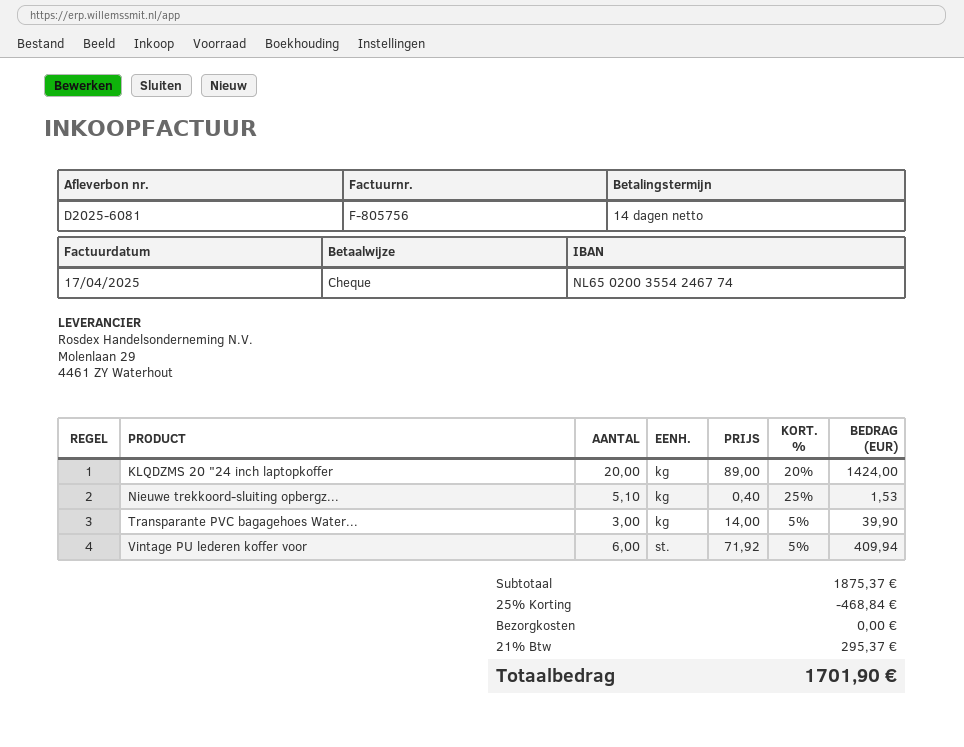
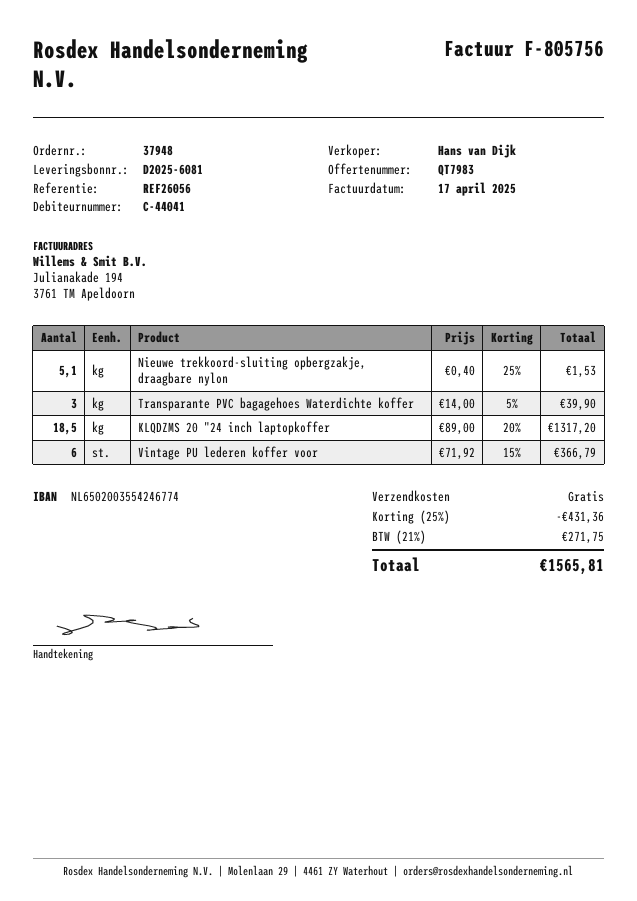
KLQDZMS 20 "24 inch laptopkoffer: 20 x 89.00 - 20% = 1424.00 -> 18.5 x 89.00 - 20% = 1317.20
Vintage PU lederen koffer voor: 6 x 71.92 - 5% = 409.94 -> 6 x 71.92 - 15% = 366.79
discount: 25% = 468.84 -> 25% = 431.36
tax: 21% = 295.37 -> 21% = 271.75
total: 1701.90 -> 1565.81

